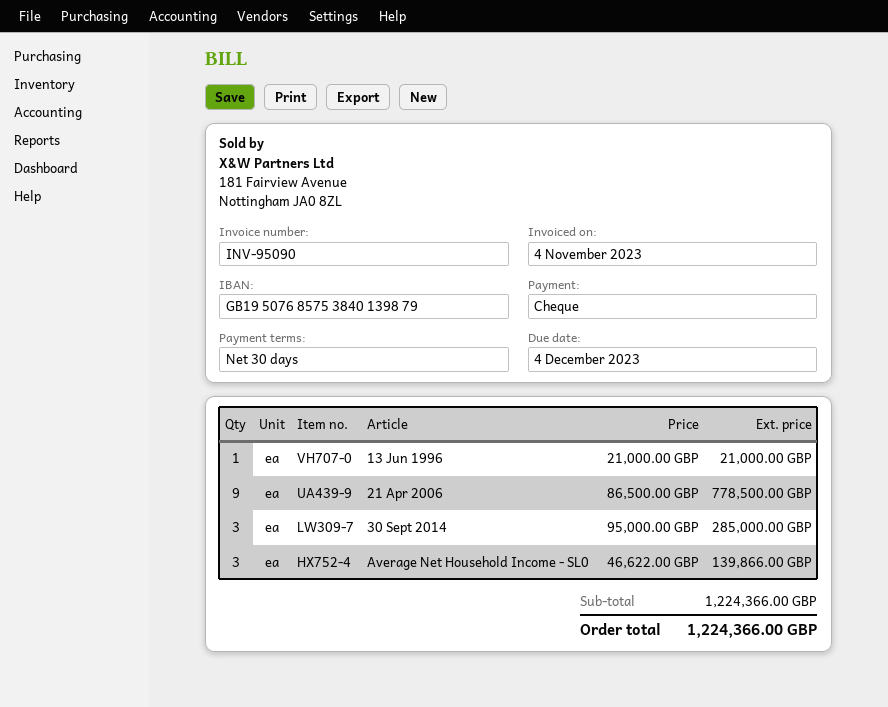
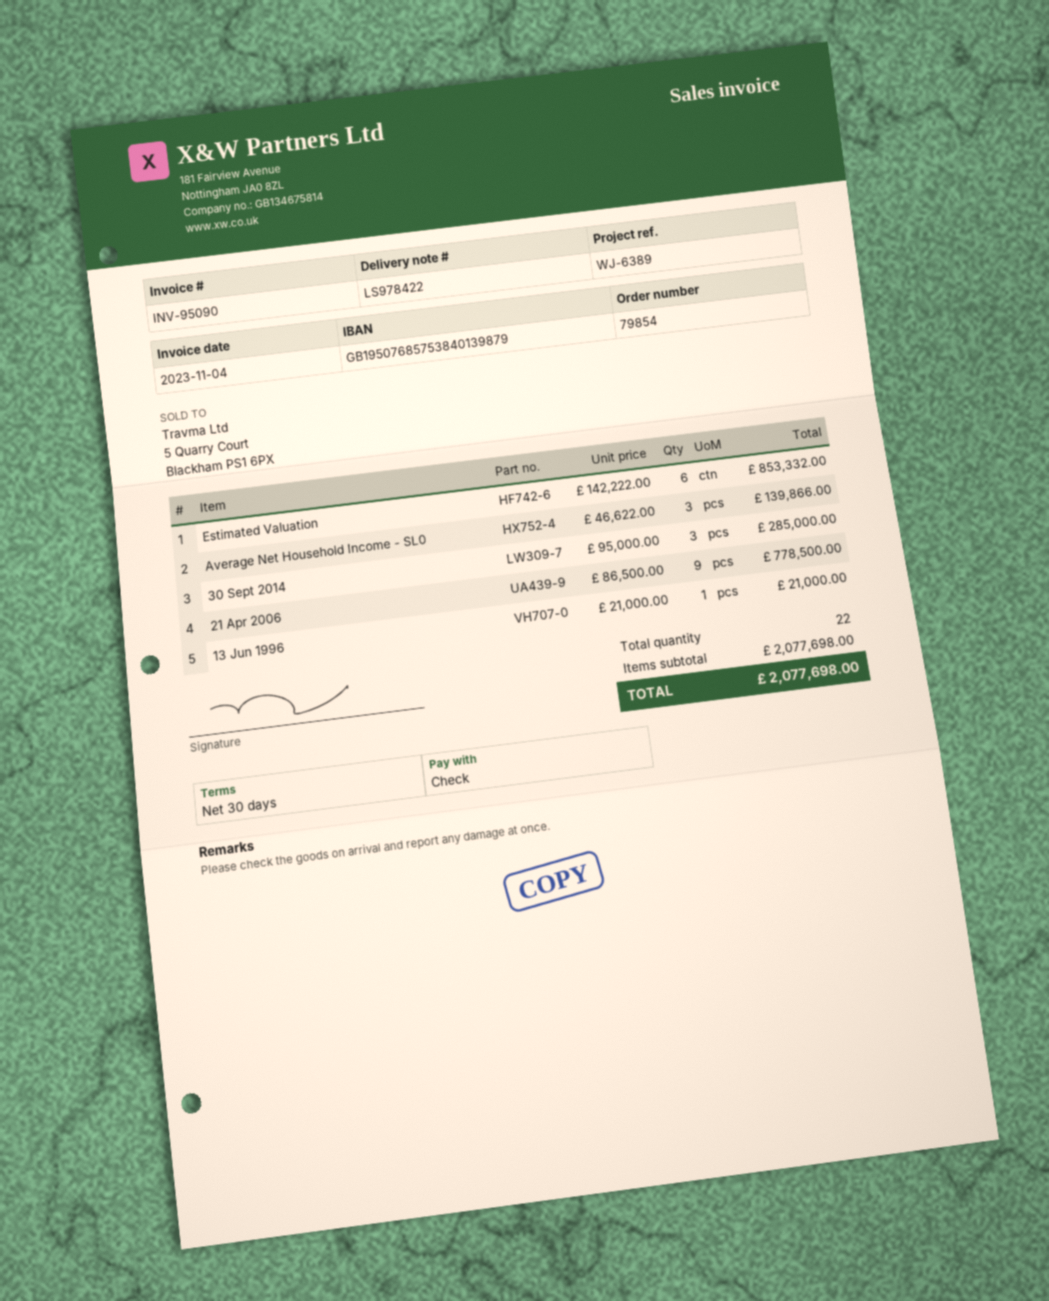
Estimated Valuation: none -> 6 x 142222.00 = 853332.00
subtotal: 1224366.00 -> 2077698.00
total: 1224366.00 -> 2077698.00

